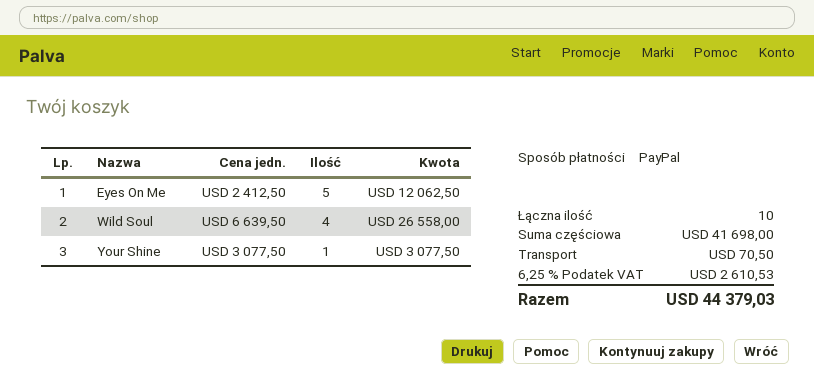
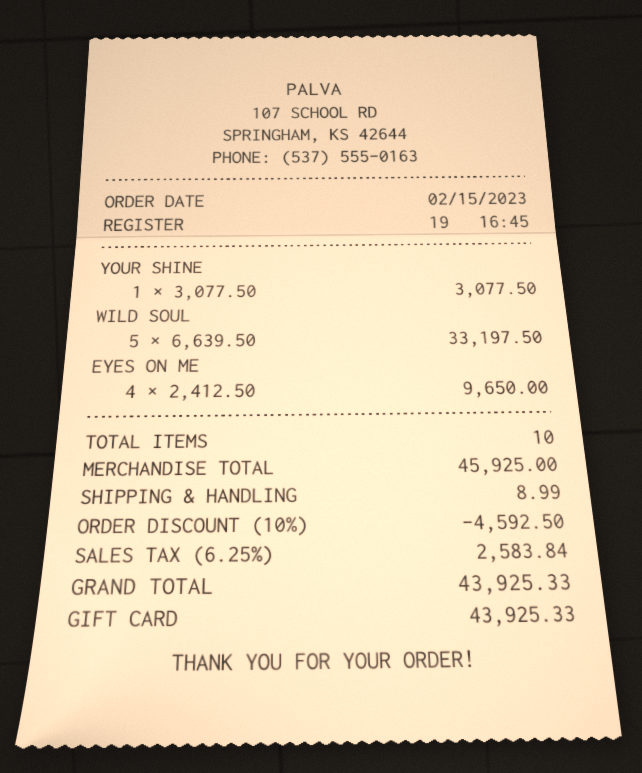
payment method: PayPal -> gift card
Eyes On Me: 5 x 2412.50 = 12062.50 -> 4 x 2412.50 = 9650.00
Wild Soul: 4 x 6639.50 = 26558.00 -> 5 x 6639.50 = 33197.50
subtotal: 41698.00 -> 45925.00
discount: none -> 10% = 4592.50
shipping: 70.50 -> 8.99
tax: 6.25% = 2610.53 -> 6.25% = 2583.84
total: 44379.03 -> 43925.33

